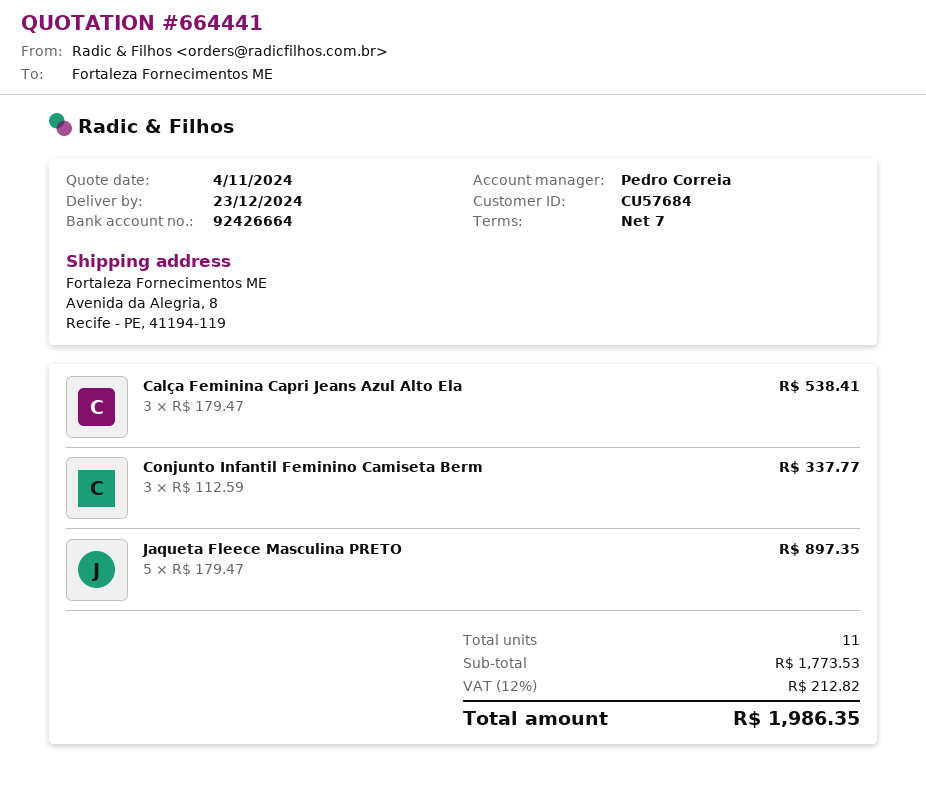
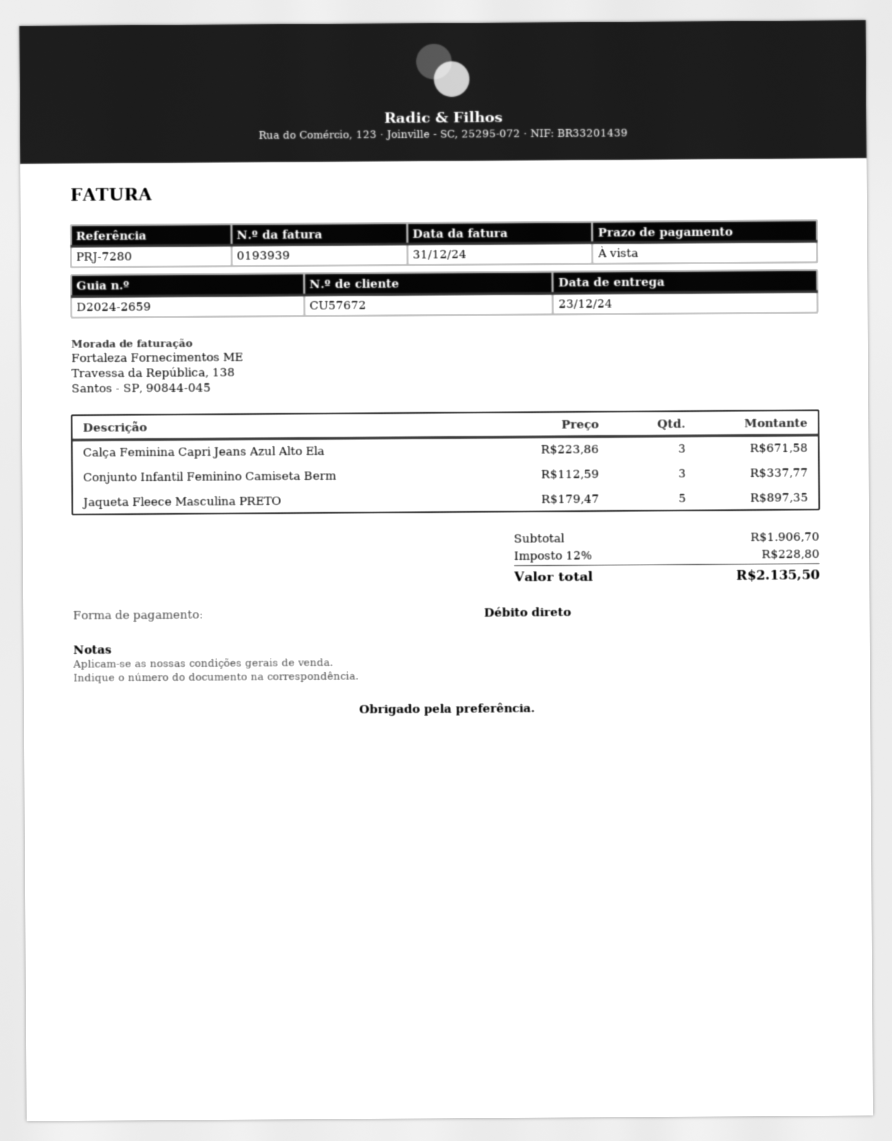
payment terms: 7 days -> on receipt
customer number: CU57684 -> CU57672
Calça Feminina Capri Jeans Azul Alto Ela: 3 x 179.47 = 538.41 -> 3 x 223.86 = 671.58
subtotal: 1773.53 -> 1906.70
tax: 12% = 212.82 -> 12% = 228.80
total: 1986.35 -> 2135.50

